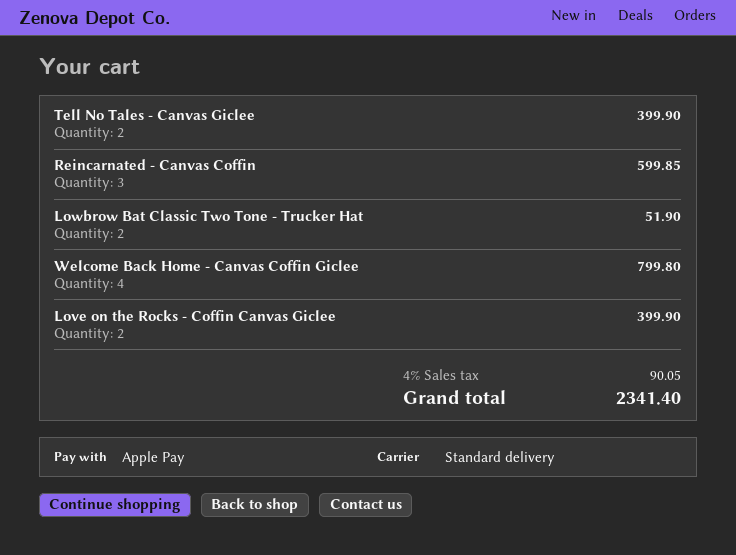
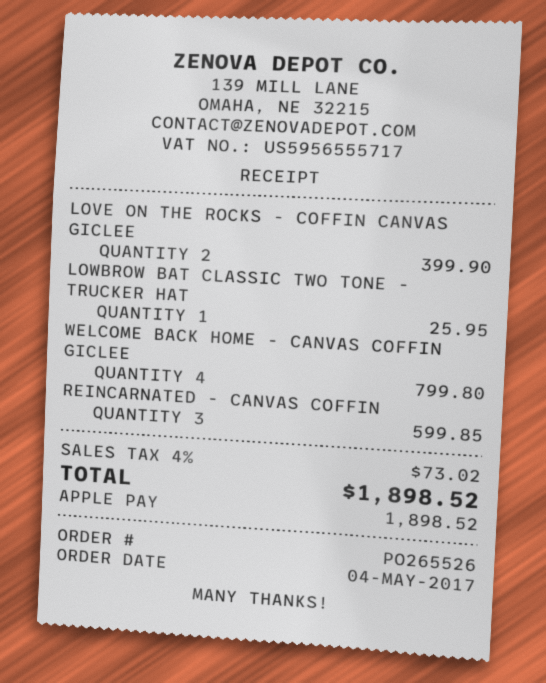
Tell No Tales - Canvas Giclee: 2 for 399.90 -> none
Lowbrow Bat Classic Two Tone - Trucker Hat: 2 for 51.90 -> 1 for 25.95
tax: 4% = 90.05 -> 4% = 73.02
total: 2341.40 -> 1898.52

